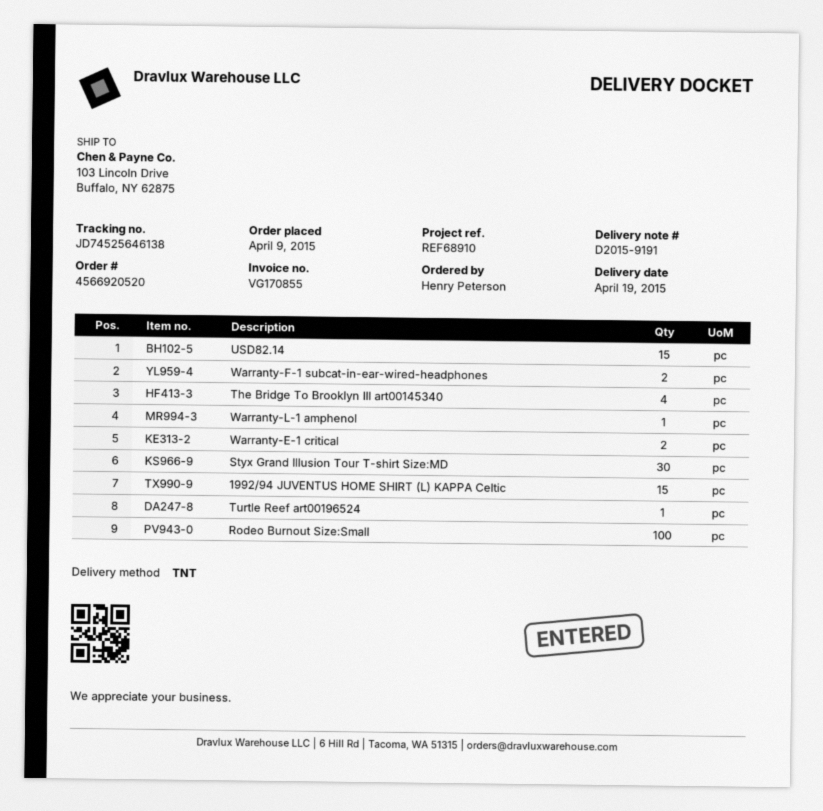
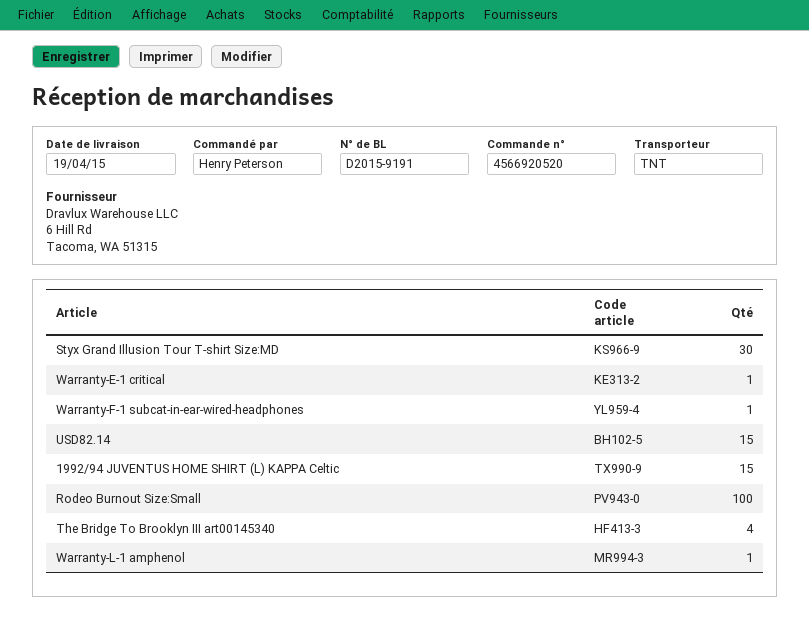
Warranty-F-1 subcat-in-ear-wired-headphones: 2 -> 1
Warranty-E-1 critical: 2 -> 1
Turtle Reef art00196524: 1 -> none

